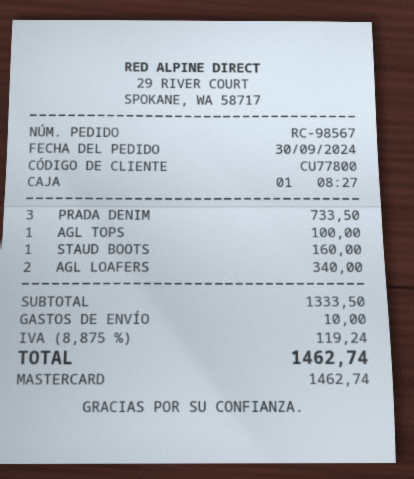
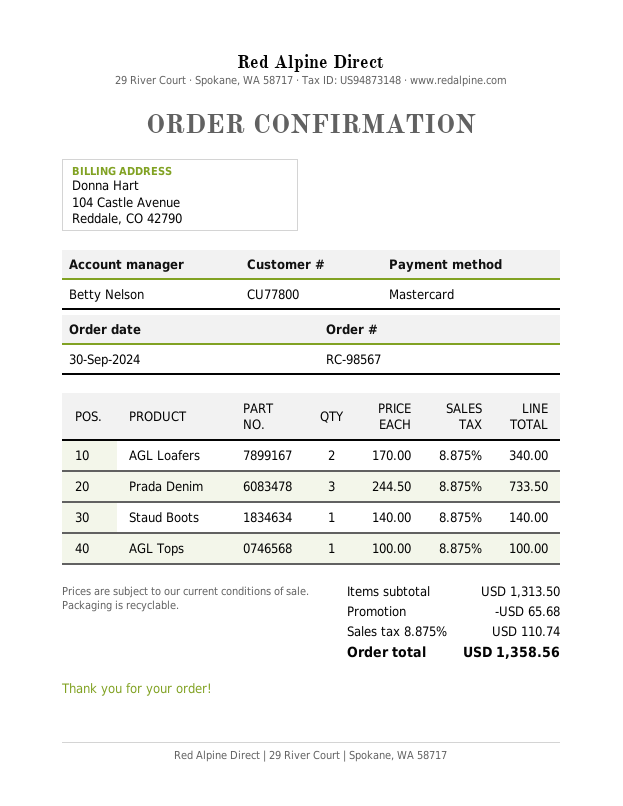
STAUD BOOTS: 1 for 160.00 -> 1 for 140.00
subtotal: 1333.50 -> 1313.50
discount: none -> 65.68
shipping: 10.00 -> none
tax: 8.875% = 119.24 -> 8.875% = 110.74
total: 1462.74 -> 1358.56

